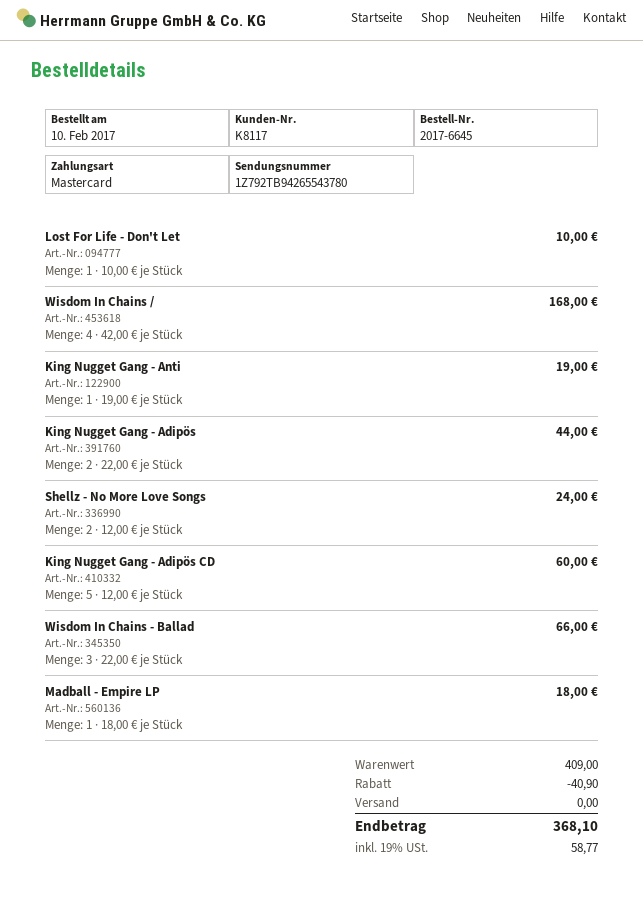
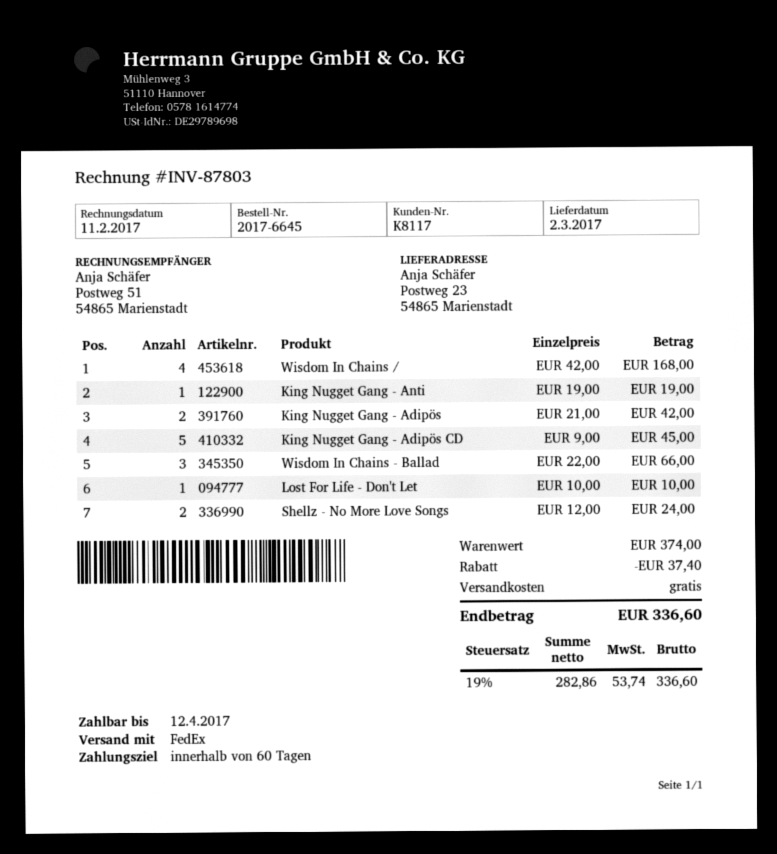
King Nugget Gang - Adipös: 2 x 22.00 = 44.00 -> 2 x 21.00 = 42.00
King Nugget Gang - Adipös CD: 5 x 12.00 = 60.00 -> 5 x 9.00 = 45.00
Madball - Empire LP: 1 x 18.00 = 18.00 -> none
subtotal: 409.00 -> 374.00
discount: 40.90 -> 37.40
tax: 19% = 58.77 -> 19% = 53.74
total: 368.10 -> 336.60

